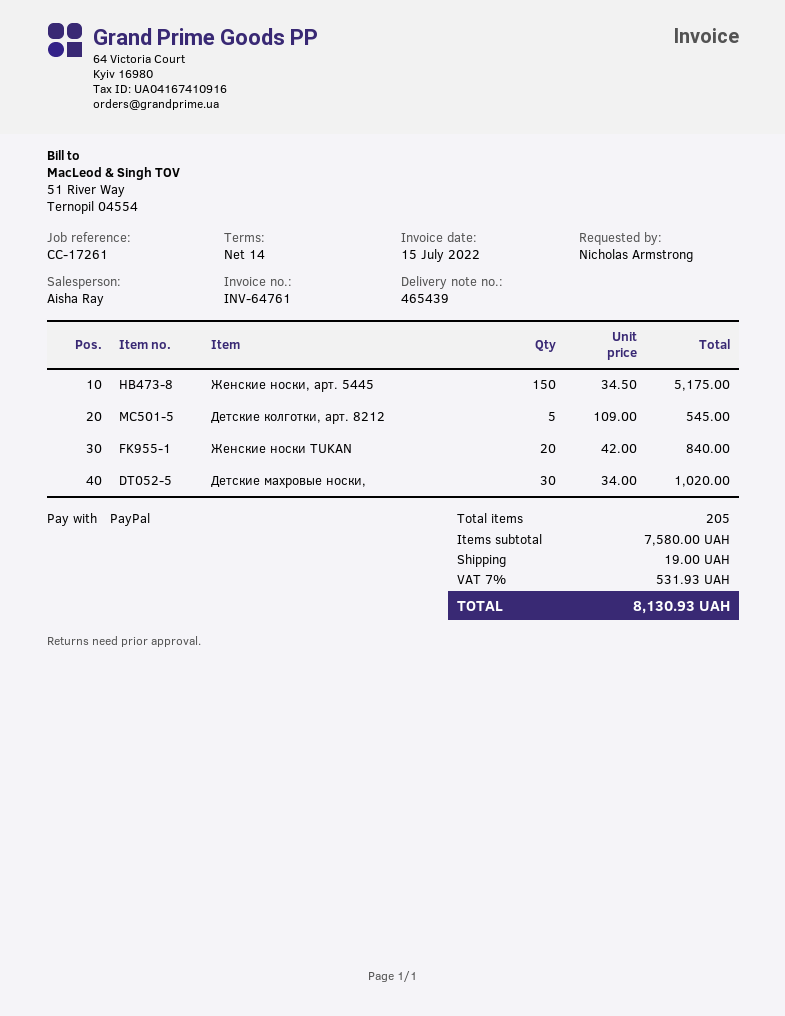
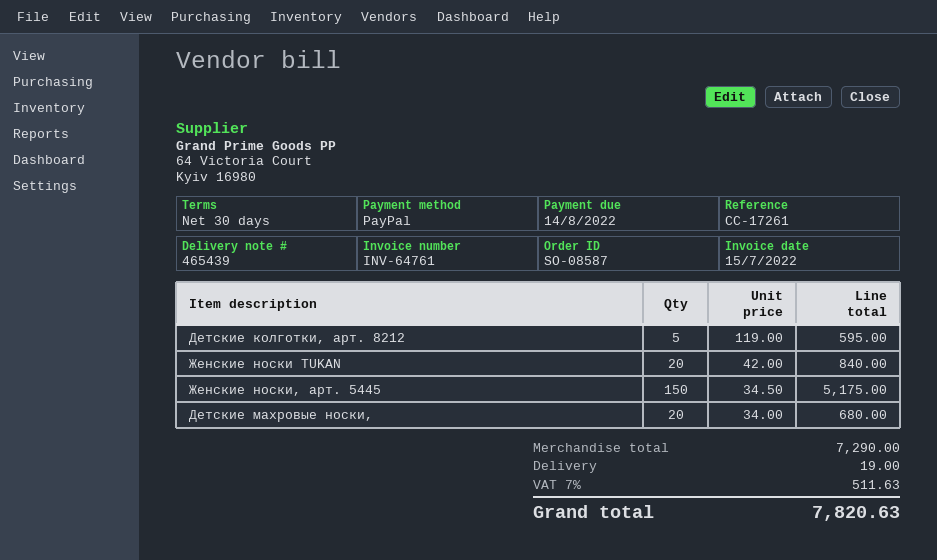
payment terms: 14 days -> 30 days
Детские колготки, арт. 8212: 5 x 109.00 = 545.00 -> 5 x 119.00 = 595.00
Детские махровые носки,: 30 x 34.00 = 1020.00 -> 20 x 34.00 = 680.00
subtotal: 7580.00 -> 7290.00
tax: 7% = 531.93 -> 7% = 511.63
total: 8130.93 -> 7820.63

